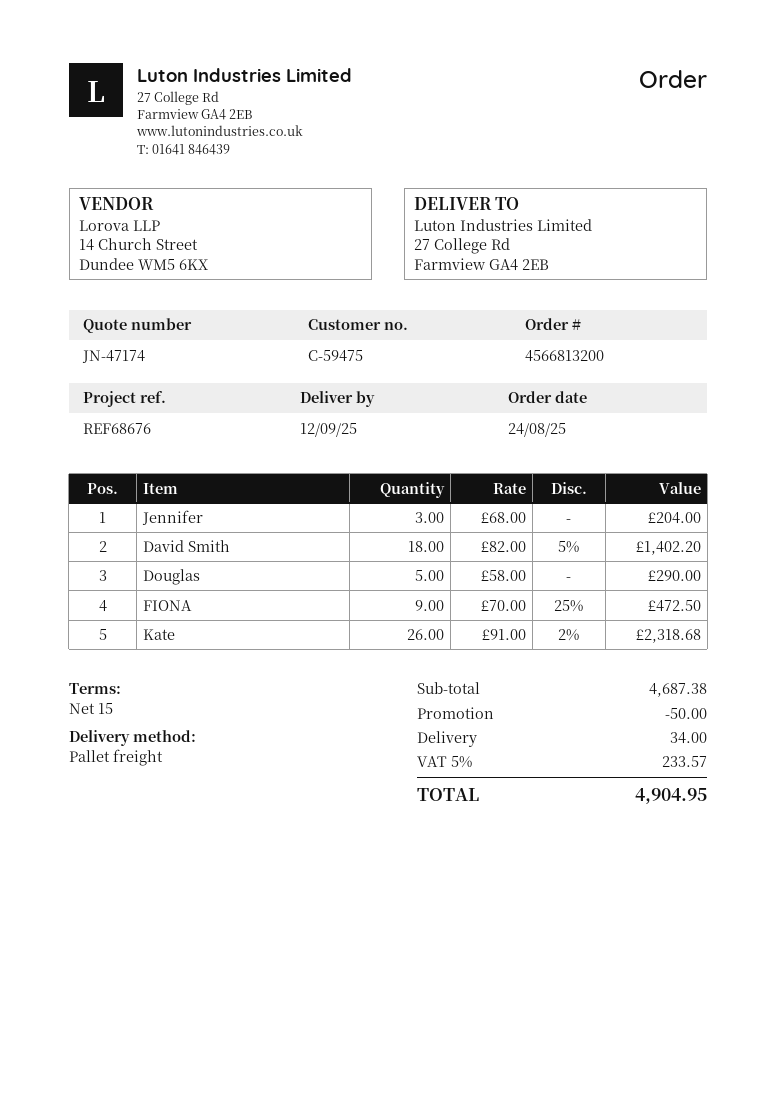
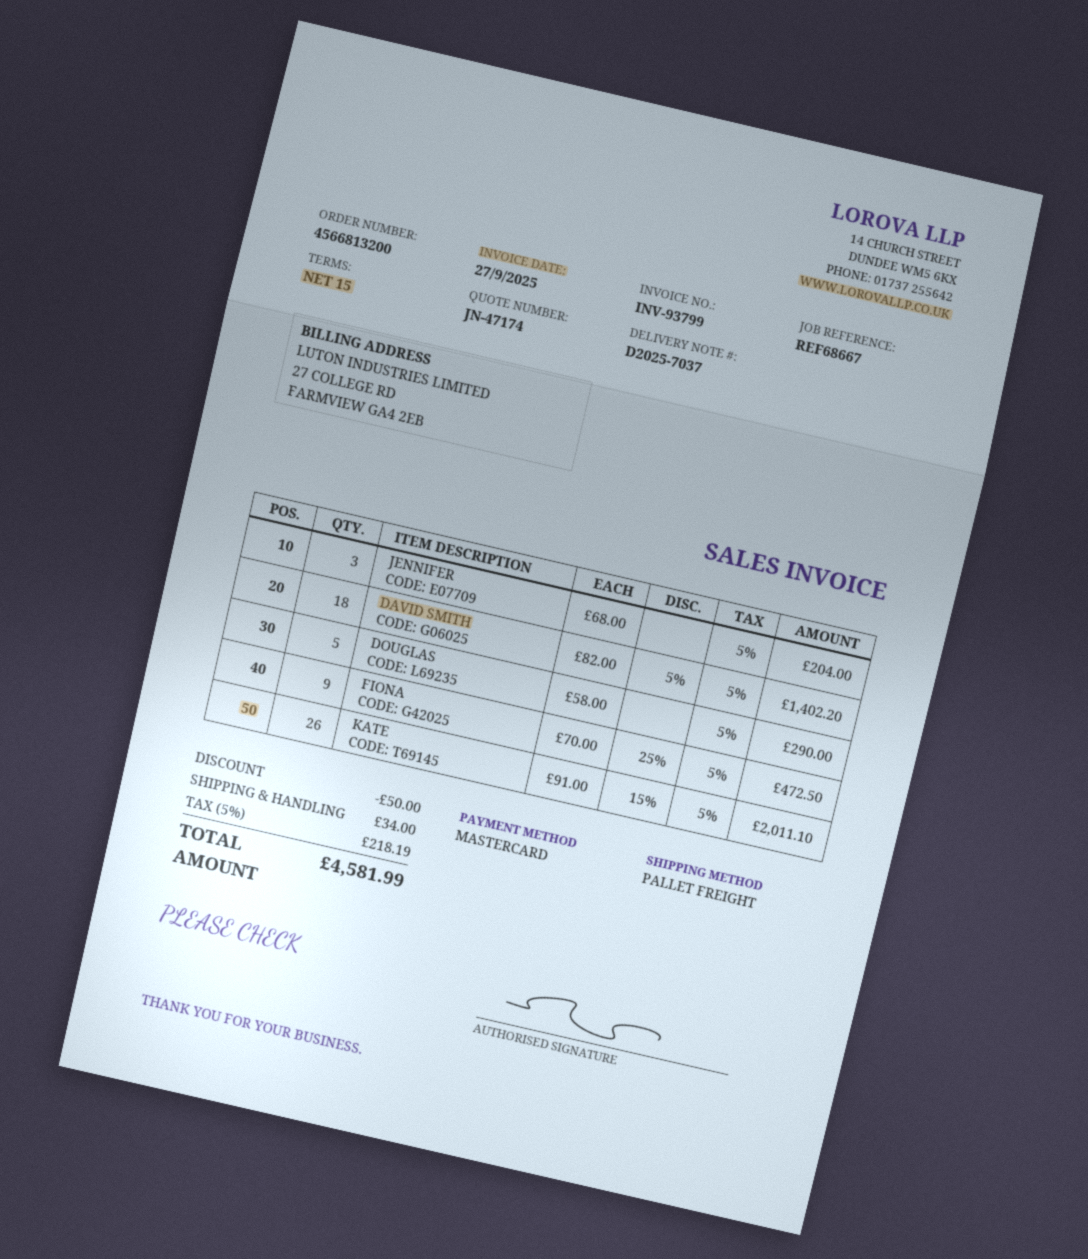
reference: REF68676 -> REF68667
Kate: 26 x 91.00 - 2% = 2318.68 -> 26 x 91.00 - 15% = 2011.10
tax: 5% = 233.57 -> 5% = 218.19
total: 4904.95 -> 4581.99

